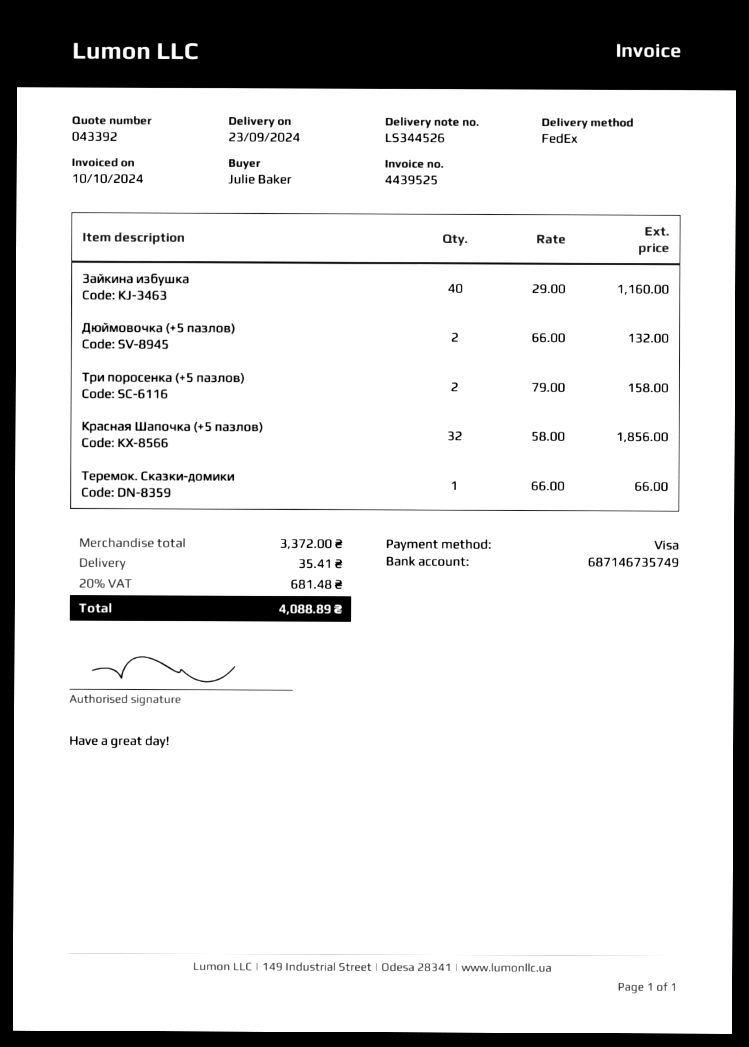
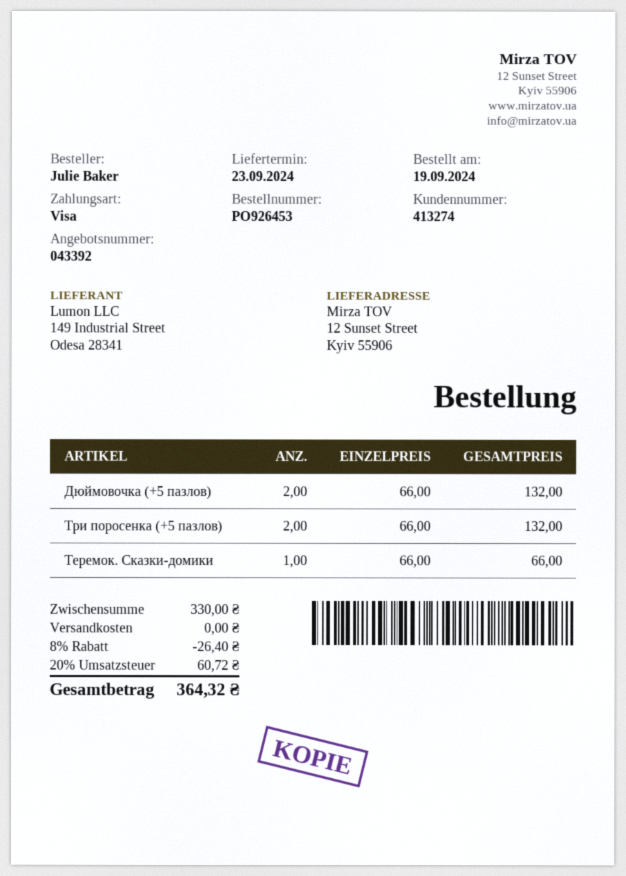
Зайкина избушка: 40 x 29.00 = 1160.00 -> none
Три поросенка (+5 пазлов): 2 x 79.00 = 158.00 -> 2 x 66.00 = 132.00
Красная Шапочка (+5 пазлов): 32 x 58.00 = 1856.00 -> none
subtotal: 3372.00 -> 330.00
discount: none -> 8% = 26.40
shipping: 35.41 -> 0.00
tax: 20% = 681.48 -> 20% = 60.72
total: 4088.89 -> 364.32

